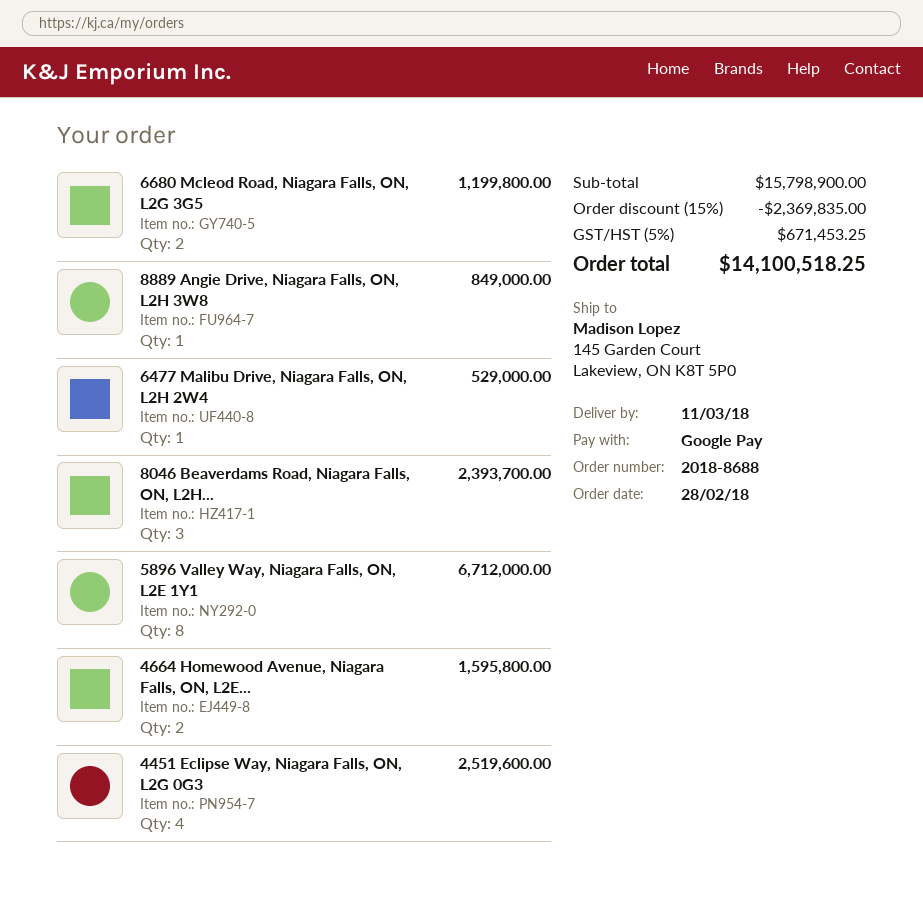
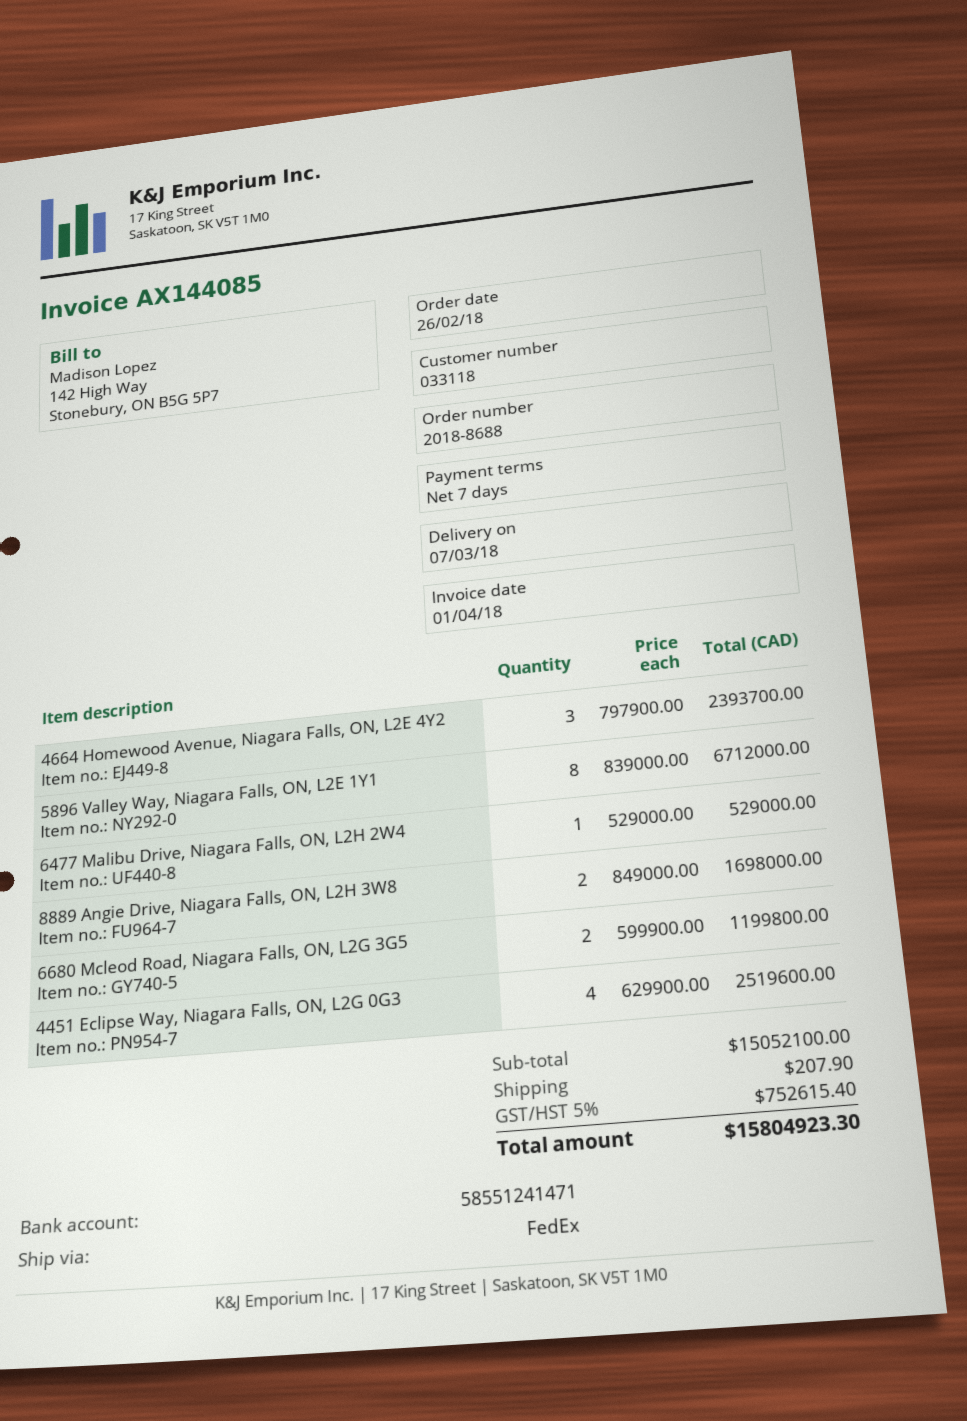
order date: 2018-02-28 -> 2018-02-26
delivery date: 2018-03-11 -> 2018-03-07
8889 Angie Drive, Niagara Falls, ON, L2H 3W8: 1 for 849000.00 -> 2 for 1698000.00
8046 Beaverdams Road, Niagara Falls, ON, L2H...: 3 for 2393700.00 -> none
4664 Homewood Avenue, Niagara Falls, ON, L2E...: 2 for 1595800.00 -> 3 for 2393700.00
subtotal: 15798900.00 -> 15052100.00
discount: 15% = 2369835.00 -> none
shipping: none -> 207.90
tax: 5% = 671453.25 -> 5% = 752615.40
total: 14100518.25 -> 15804923.30

